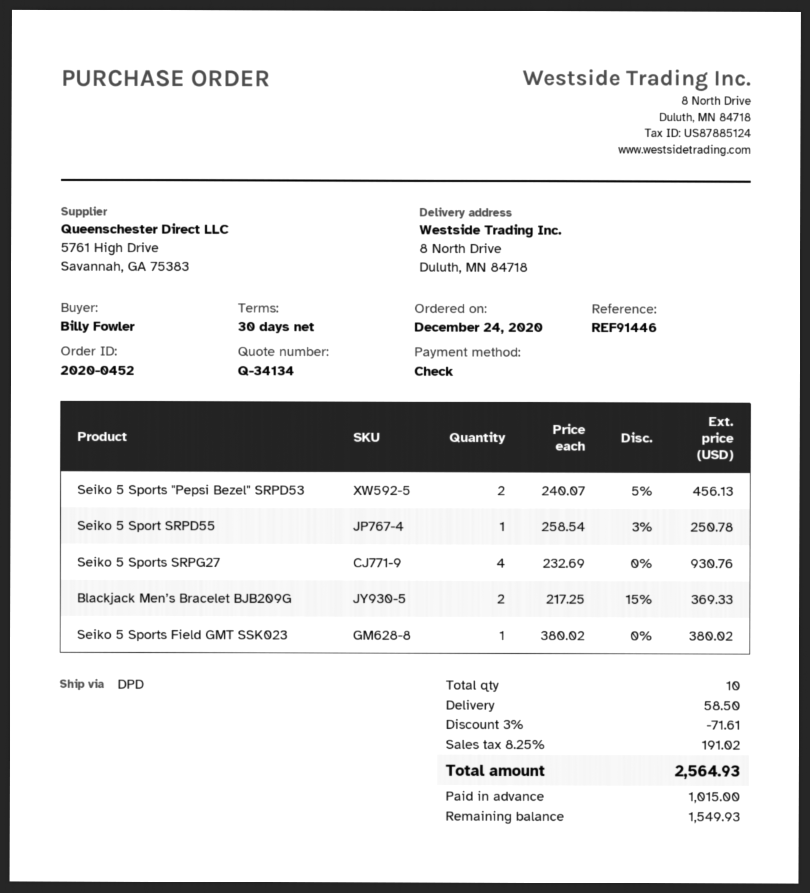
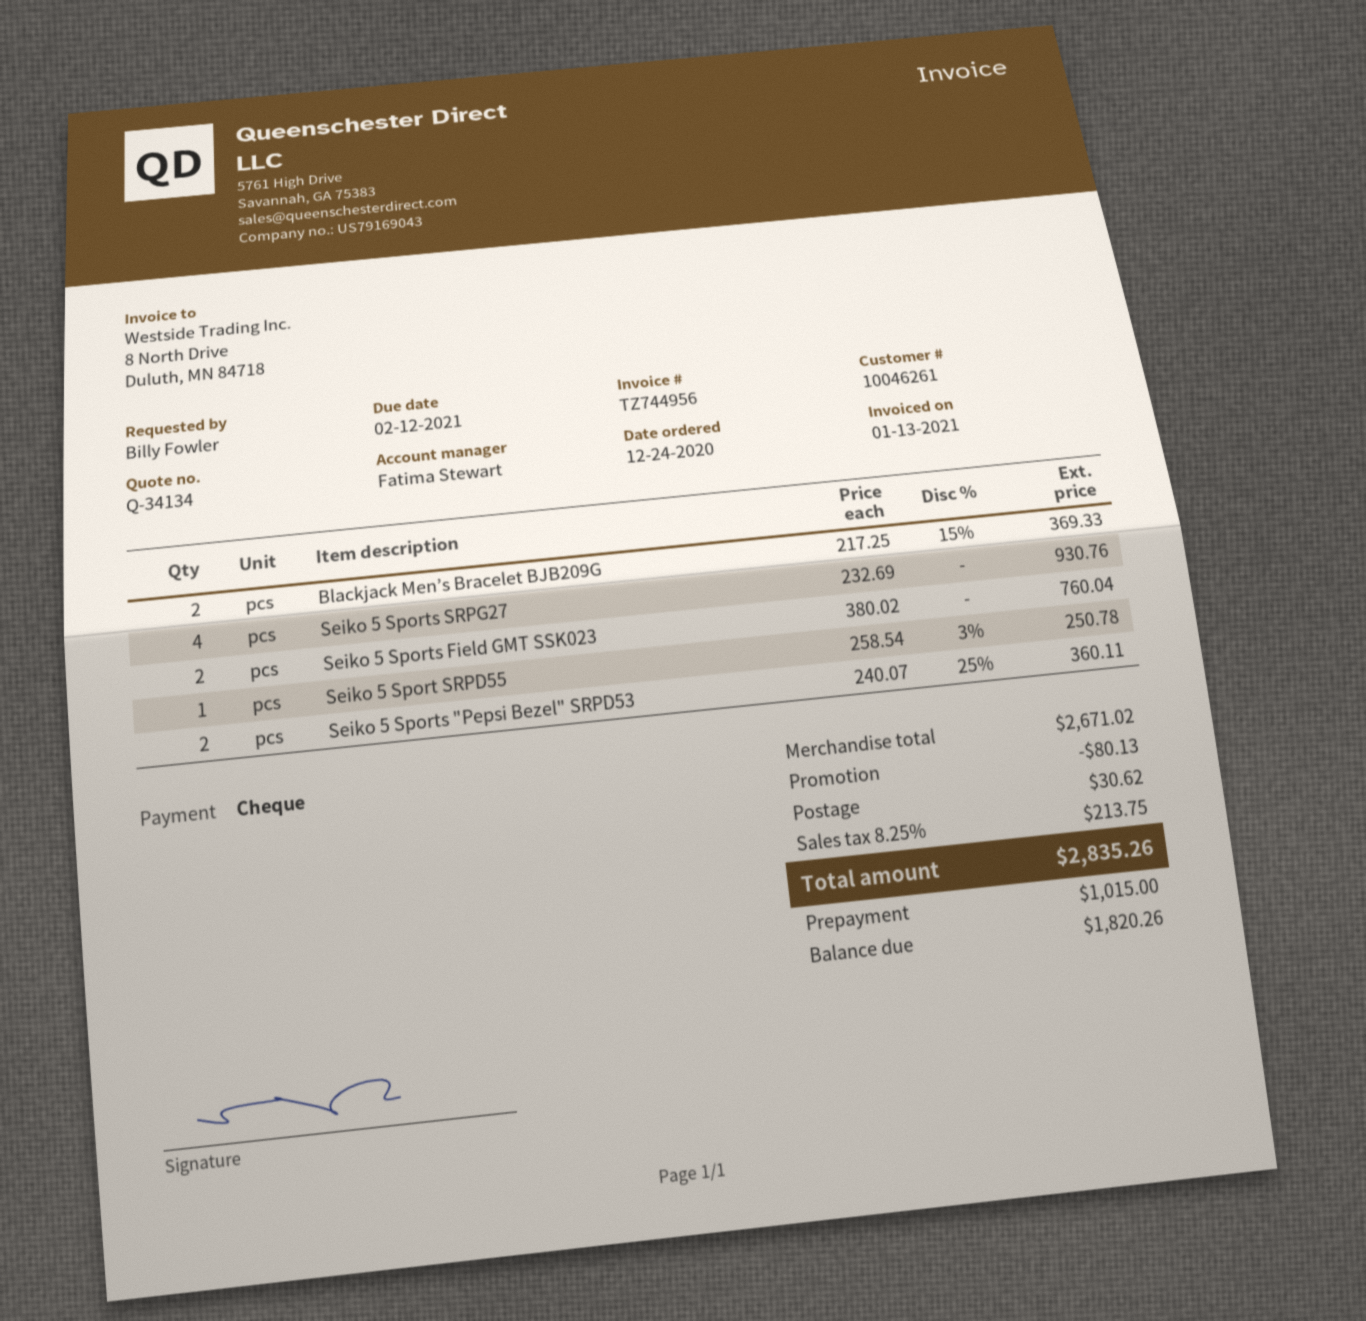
Seiko 5 Sports "Pepsi Bezel" SRPD53: 2 x 240.07 - 5% = 456.13 -> 2 x 240.07 - 25% = 360.11
Seiko 5 Sports Field GMT SSK023: 1 x 380.02 = 380.02 -> 2 x 380.02 = 760.04
discount: 71.61 -> 80.13
shipping: 58.50 -> 30.62
tax: 8.25% = 191.02 -> 8.25% = 213.75
total: 2564.93 -> 2835.26
balance: 1549.93 -> 1820.26

